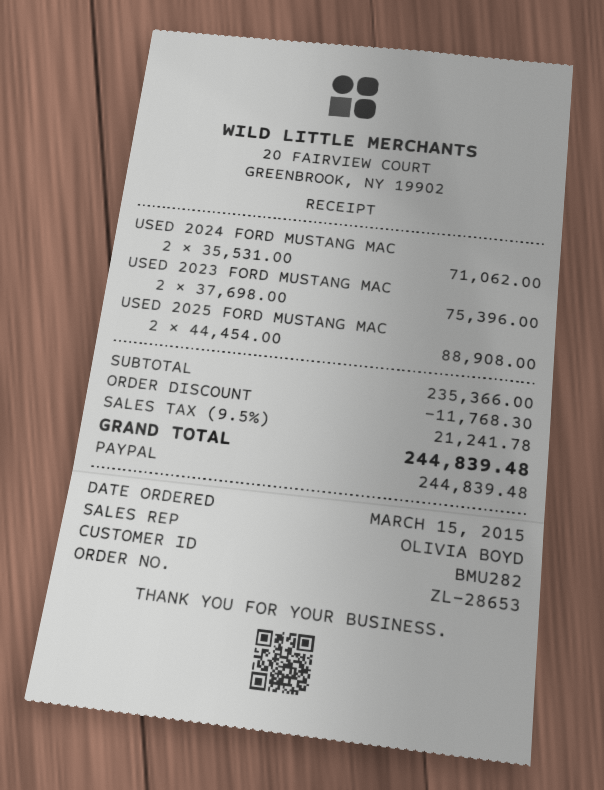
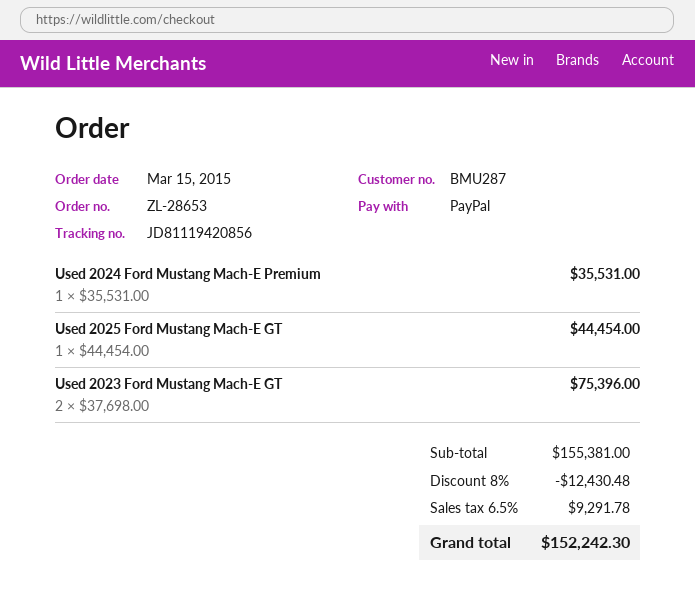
customer number: BMU282 -> BMU287
USED 2024 FORD MUSTANG MAC: 2 x 35531.00 = 71062.00 -> 1 x 35531.00 = 35531.00
USED 2025 FORD MUSTANG MAC: 2 x 44454.00 = 88908.00 -> 1 x 44454.00 = 44454.00
subtotal: 235366.00 -> 155381.00
discount: 11768.30 -> 12430.48
tax: 9.5% = 21241.78 -> 6.5% = 9291.78
total: 244839.48 -> 152242.30

